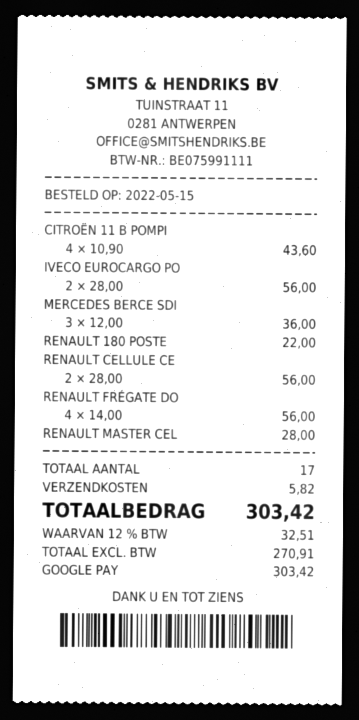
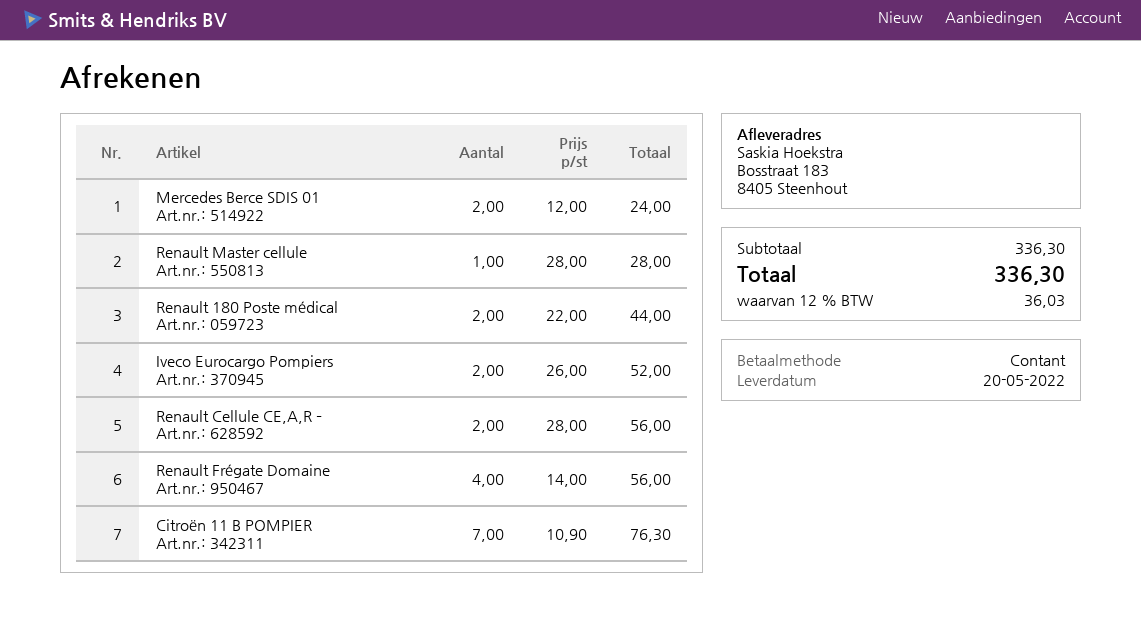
payment method: Google Pay -> cash
CITROËN 11 B POMPI: 4 x 10.90 = 43.60 -> 7 x 10.90 = 76.30
IVECO EUROCARGO PO: 2 x 28.00 = 56.00 -> 2 x 26.00 = 52.00
MERCEDES BERCE SDI: 3 x 12.00 = 36.00 -> 2 x 12.00 = 24.00
RENAULT 180 POSTE: 1 x 22.00 = 22.00 -> 2 x 22.00 = 44.00
shipping: 5.82 -> none
tax: 12% = 32.51 -> 12% = 36.03
total: 303.42 -> 336.30

